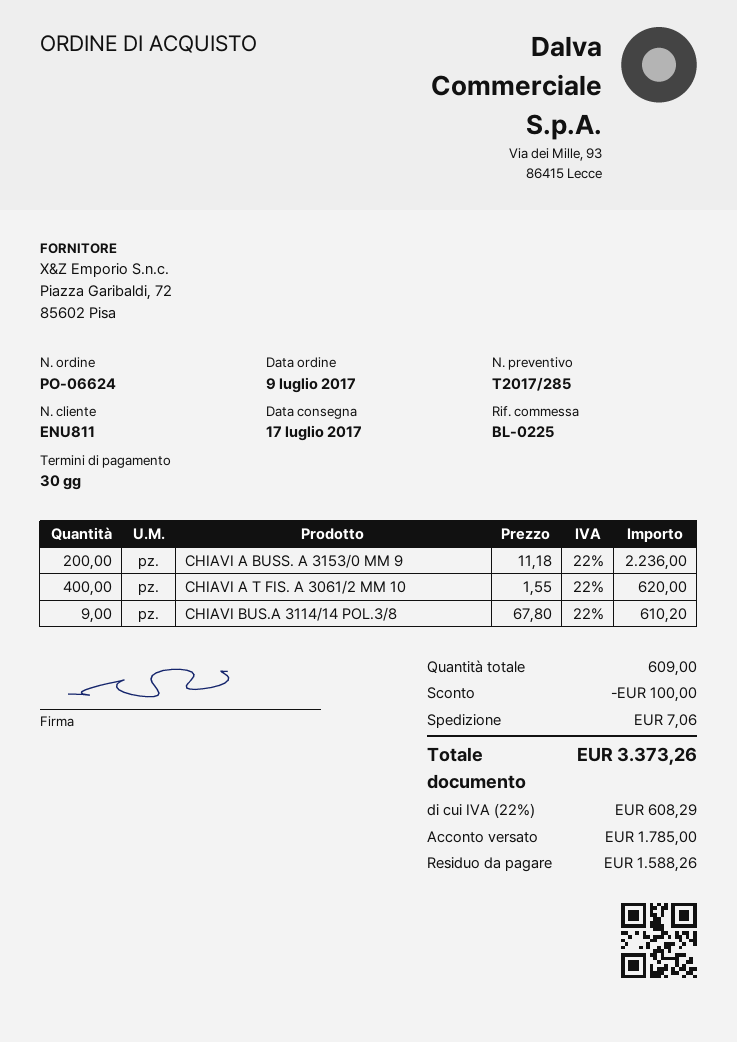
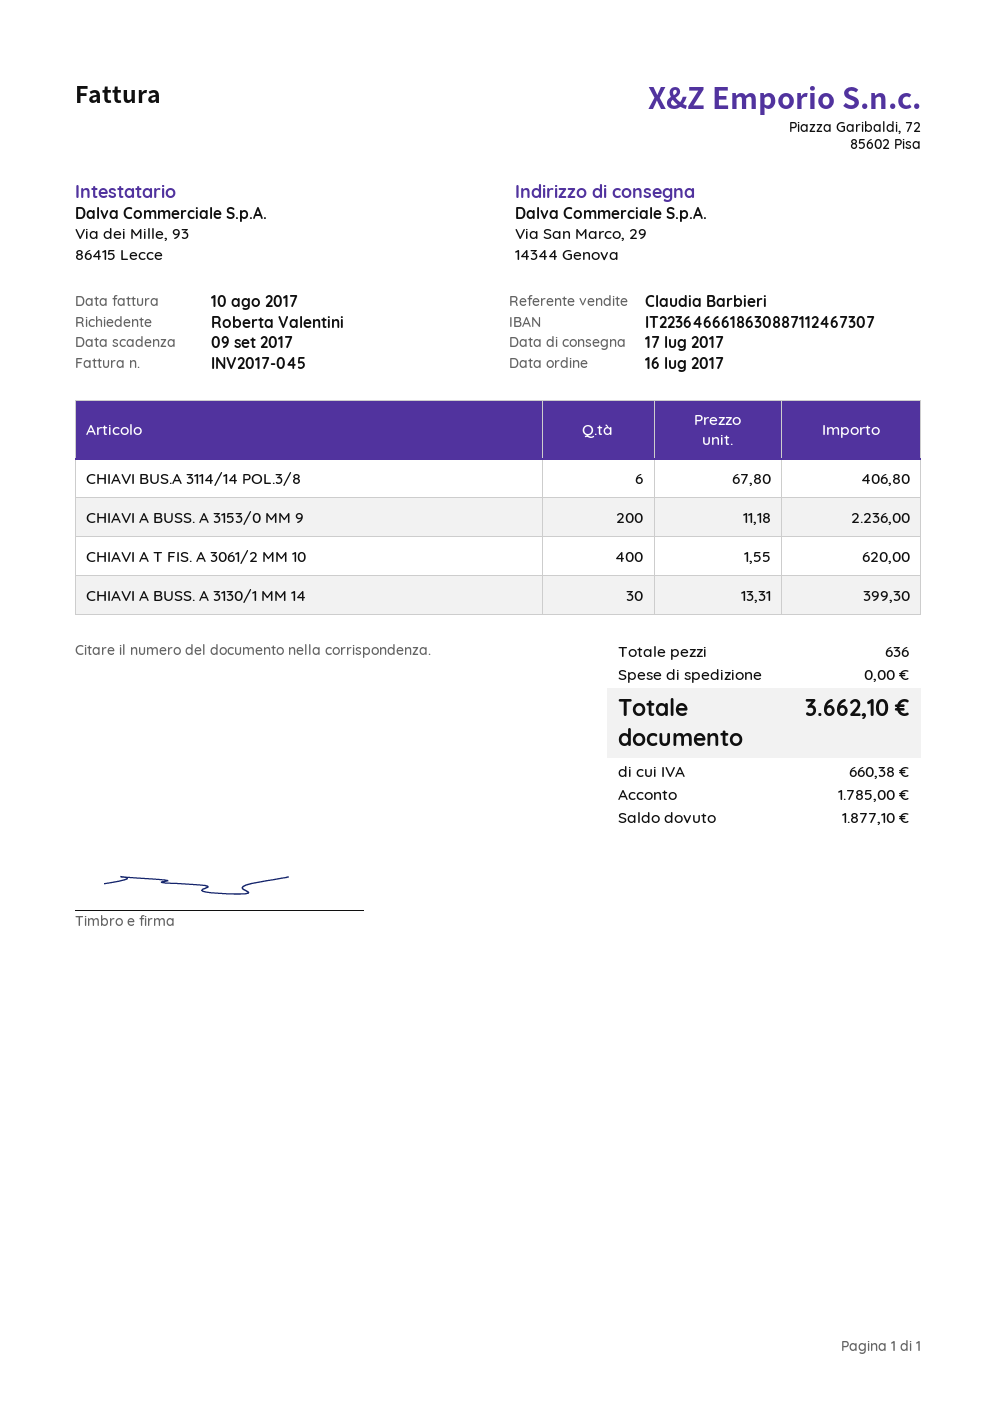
order date: 2017-07-09 -> 2017-07-16
CHIAVI BUS.A 3114/14 POL.3/8: 9 x 67.80 = 610.20 -> 6 x 67.80 = 406.80
CHIAVI A BUSS. A 3130/1 MM 14: none -> 30 x 13.31 = 399.30
total quantity: 609 -> 636
discount: 100.00 -> none
shipping: 7.06 -> 0.00
tax: 608.29 -> 660.38
total: 3373.26 -> 3662.10
balance: 1588.26 -> 1877.10

